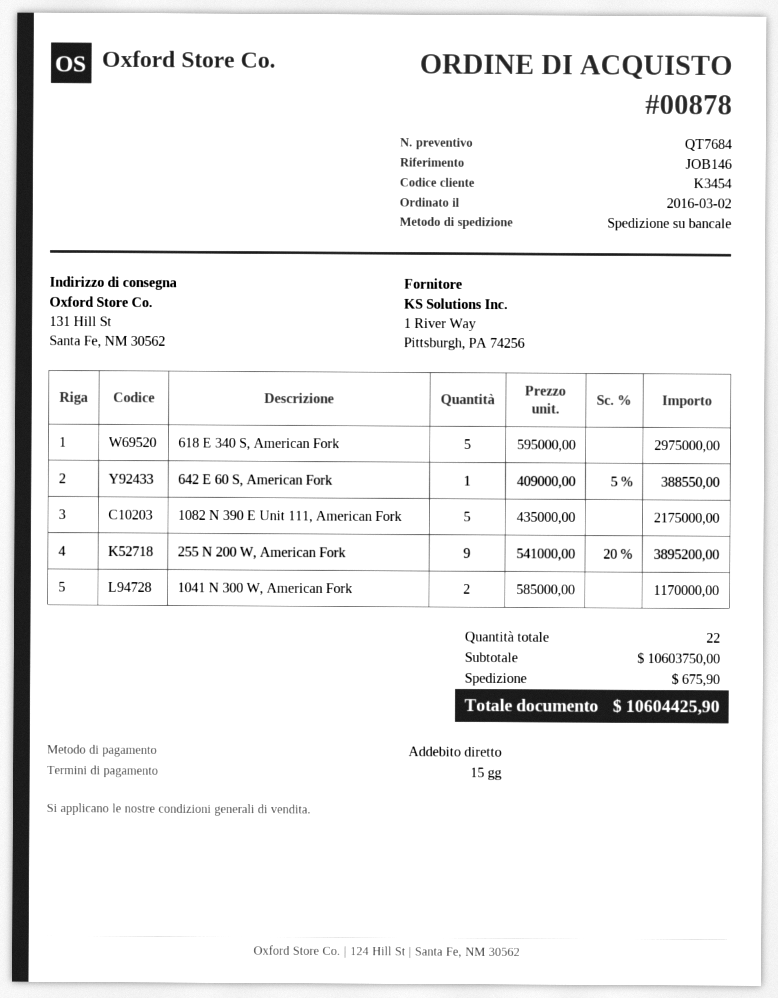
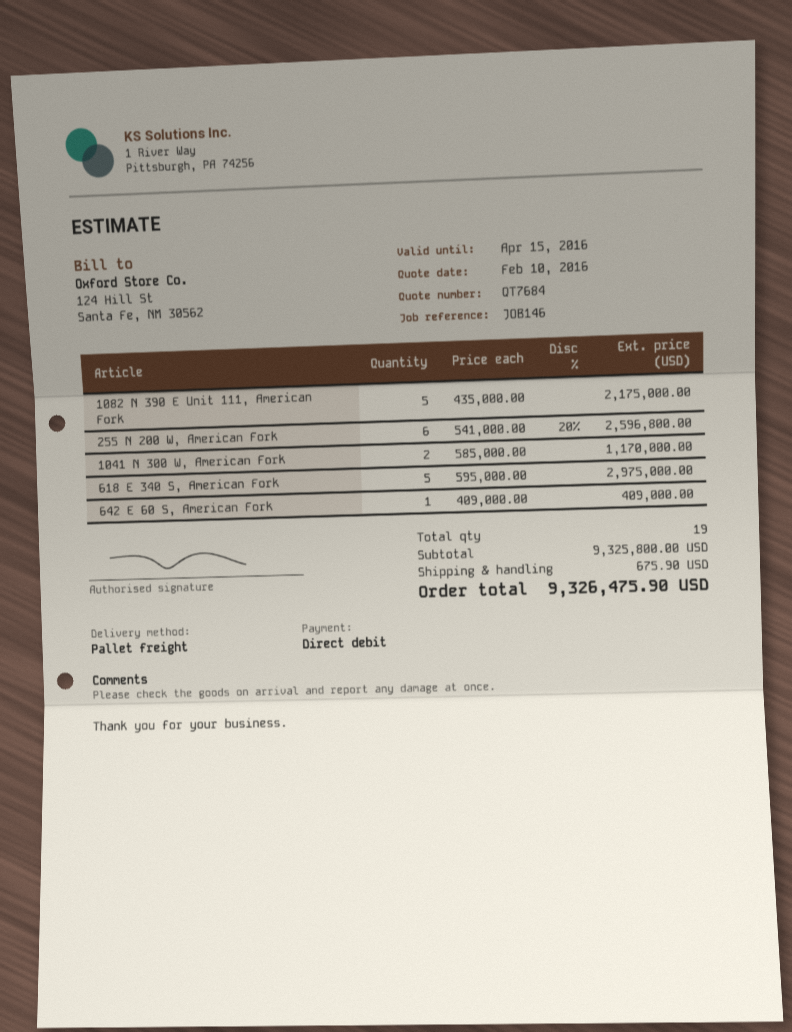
642 E 60 S, American Fork: 1 x 409000.00 - 5% = 388550.00 -> 1 x 409000.00 = 409000.00
255 N 200 W, American Fork: 9 x 541000.00 - 20% = 3895200.00 -> 6 x 541000.00 - 20% = 2596800.00
total quantity: 22 -> 19
subtotal: 10603750.00 -> 9325800.00
total: 10604425.90 -> 9326475.90

